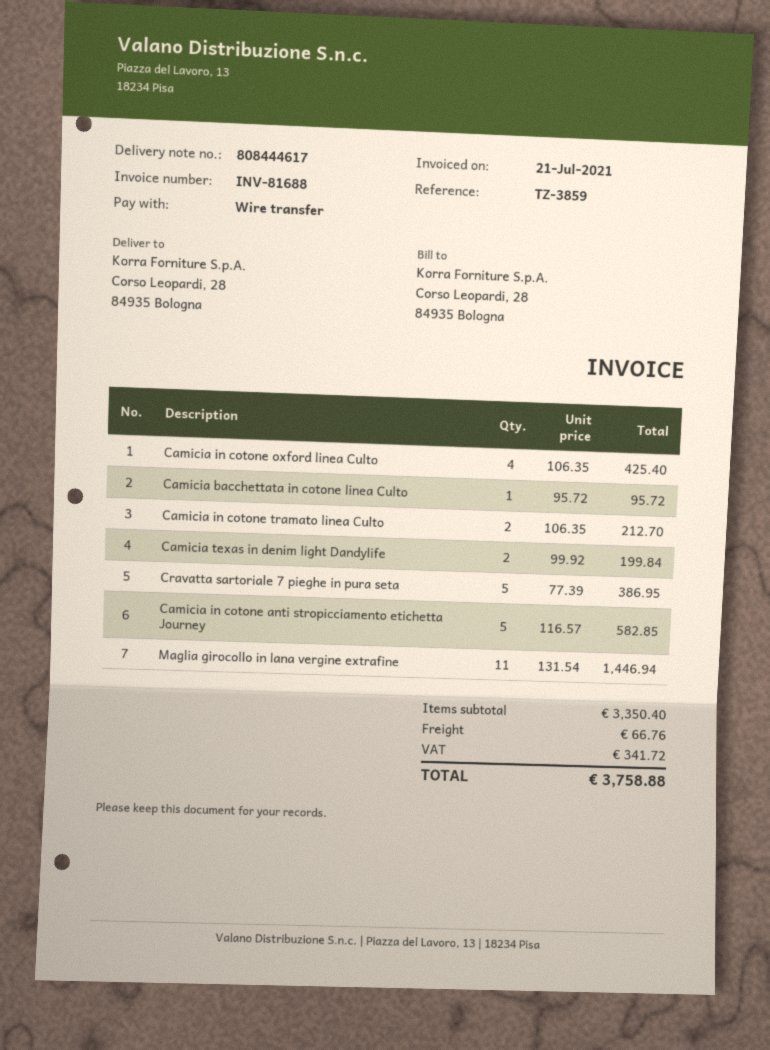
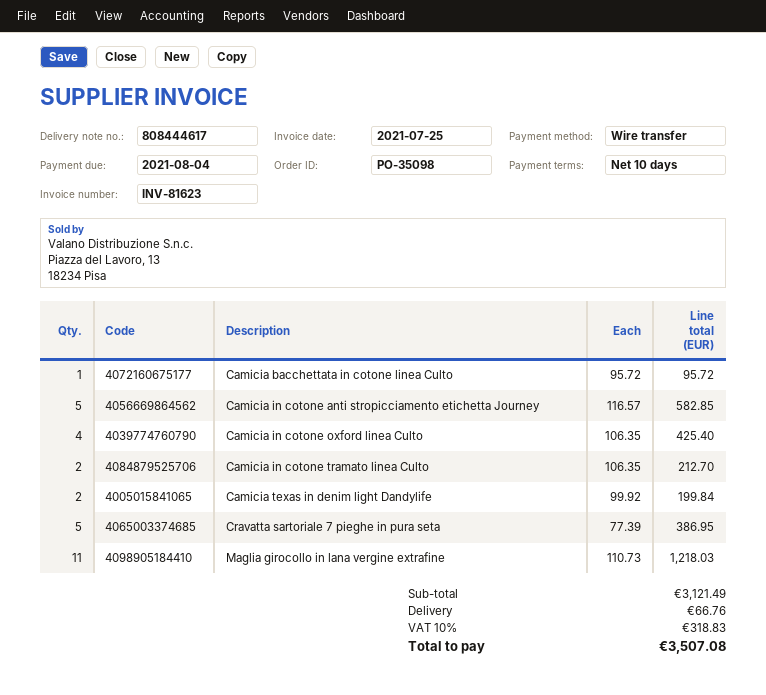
invoice number: INV-81688 -> INV-81623
invoice date: 2021-07-21 -> 2021-07-25
Maglia girocollo in lana vergine extrafine: 11 x 131.54 = 1446.94 -> 11 x 110.73 = 1218.03
subtotal: 3350.40 -> 3121.49
tax: 341.72 -> 318.83
total: 3758.88 -> 3507.08

